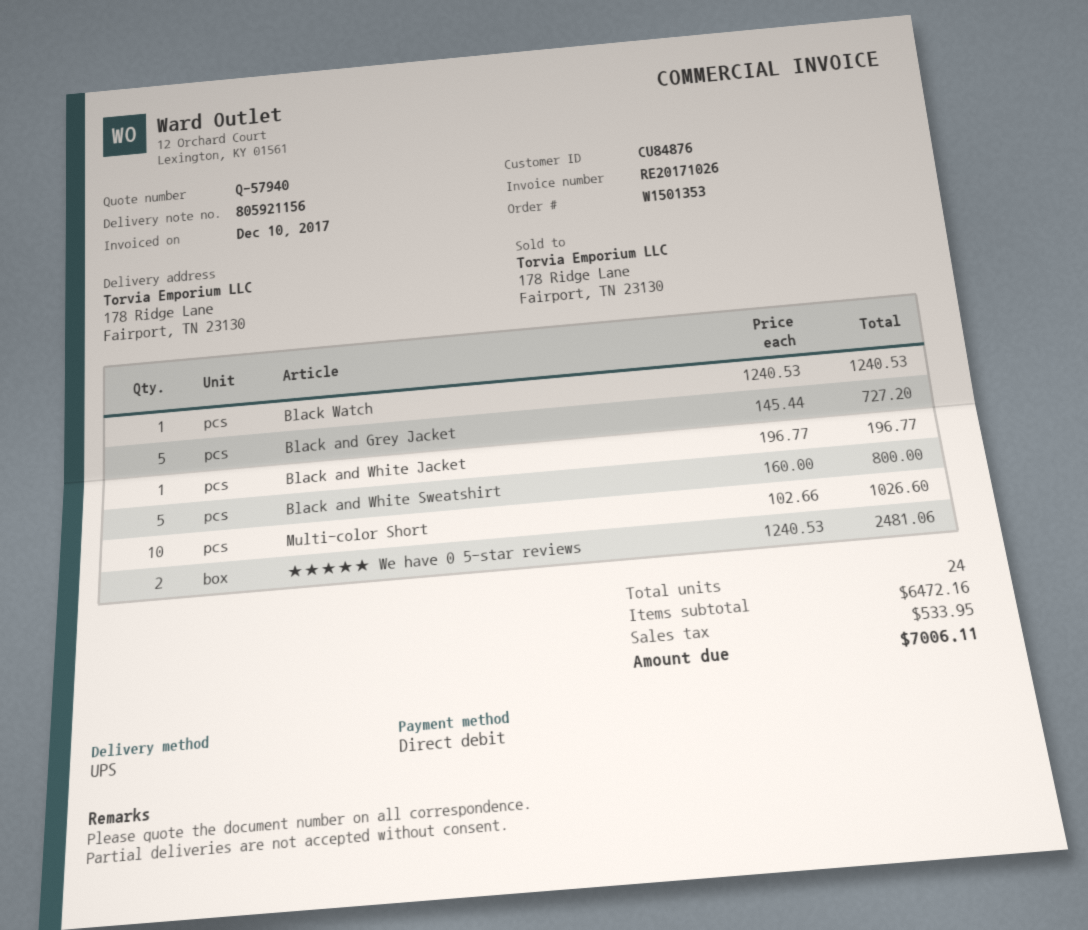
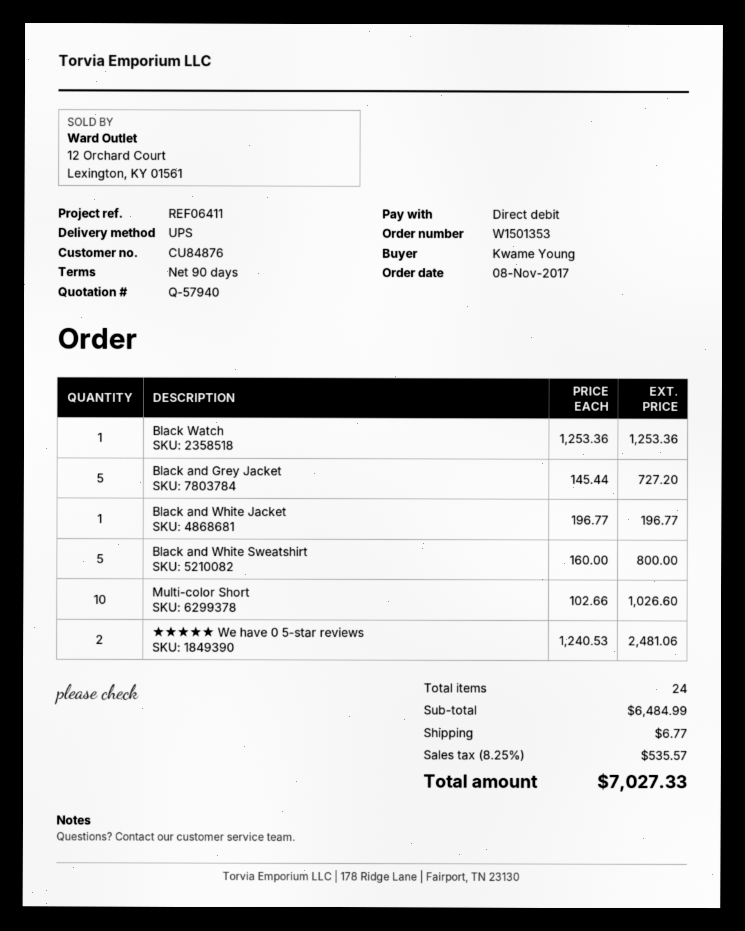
Black Watch: 1 x 1240.53 = 1240.53 -> 1 x 1253.36 = 1253.36
subtotal: 6472.16 -> 6484.99
shipping: none -> 6.77
tax: 533.95 -> 535.57
total: 7006.11 -> 7027.33

